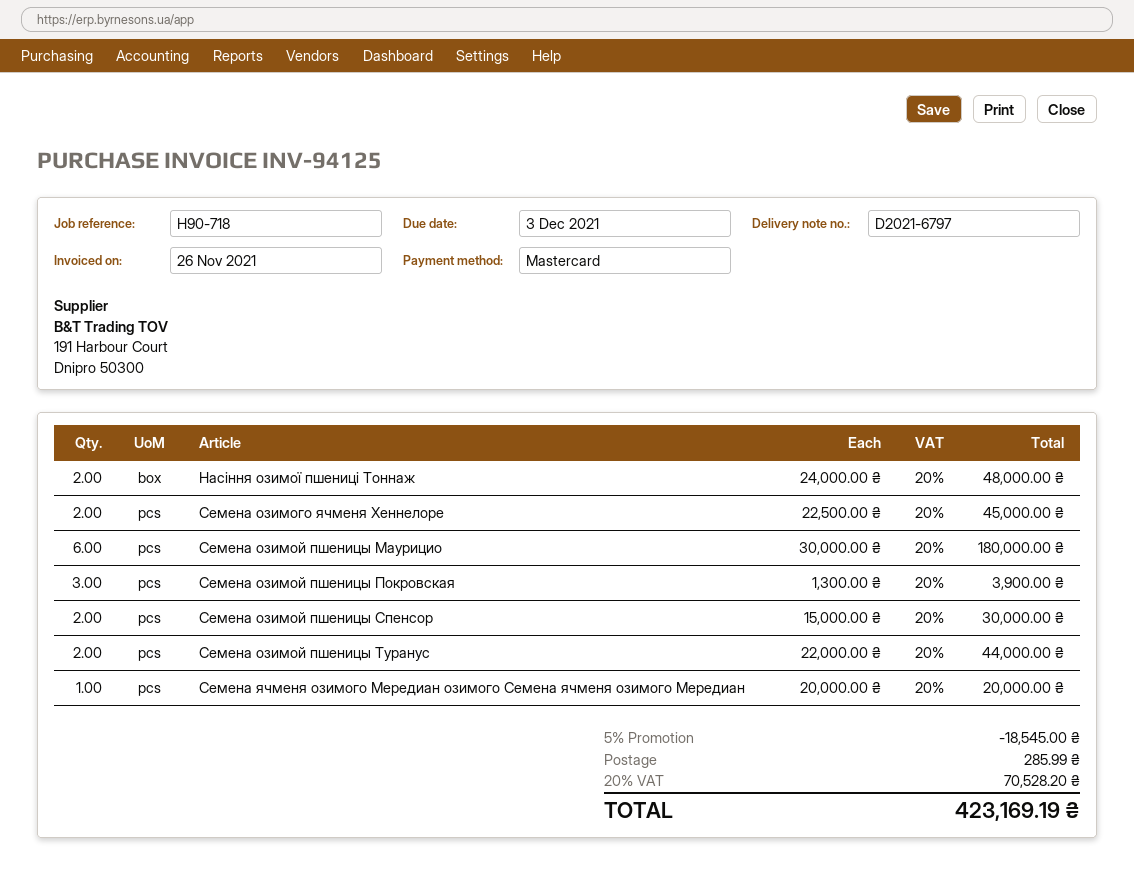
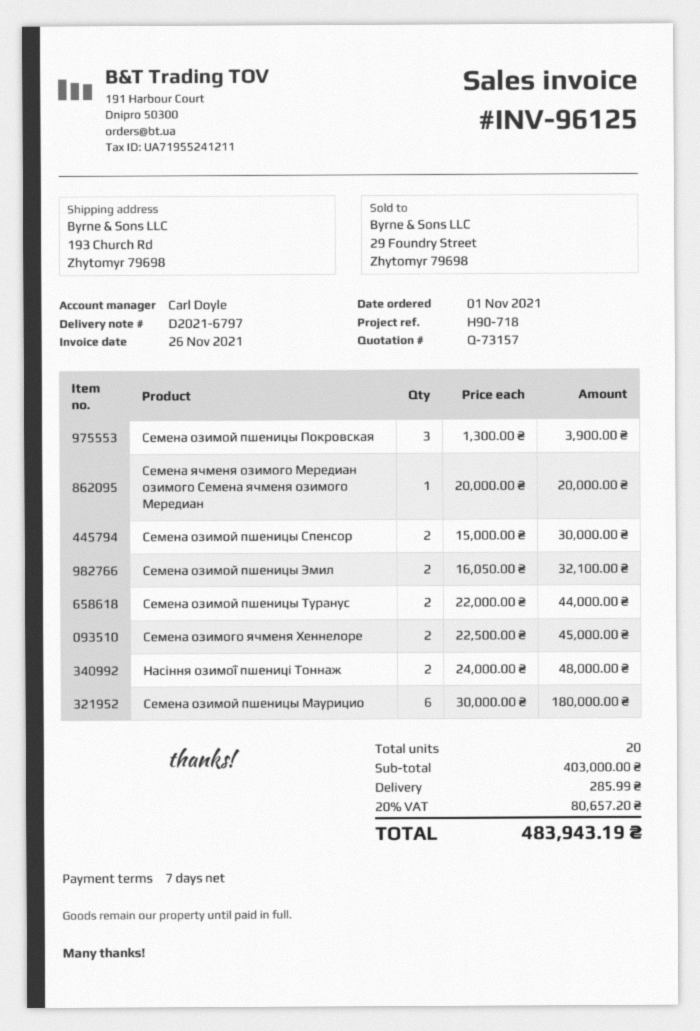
invoice number: INV-94125 -> INV-96125
Семена озимой пшеницы Эмил: none -> 2 x 16050.00 = 32100.00
discount: 5% = 18545.00 -> none
tax: 20% = 70528.20 -> 20% = 80657.20
total: 423169.19 -> 483943.19

